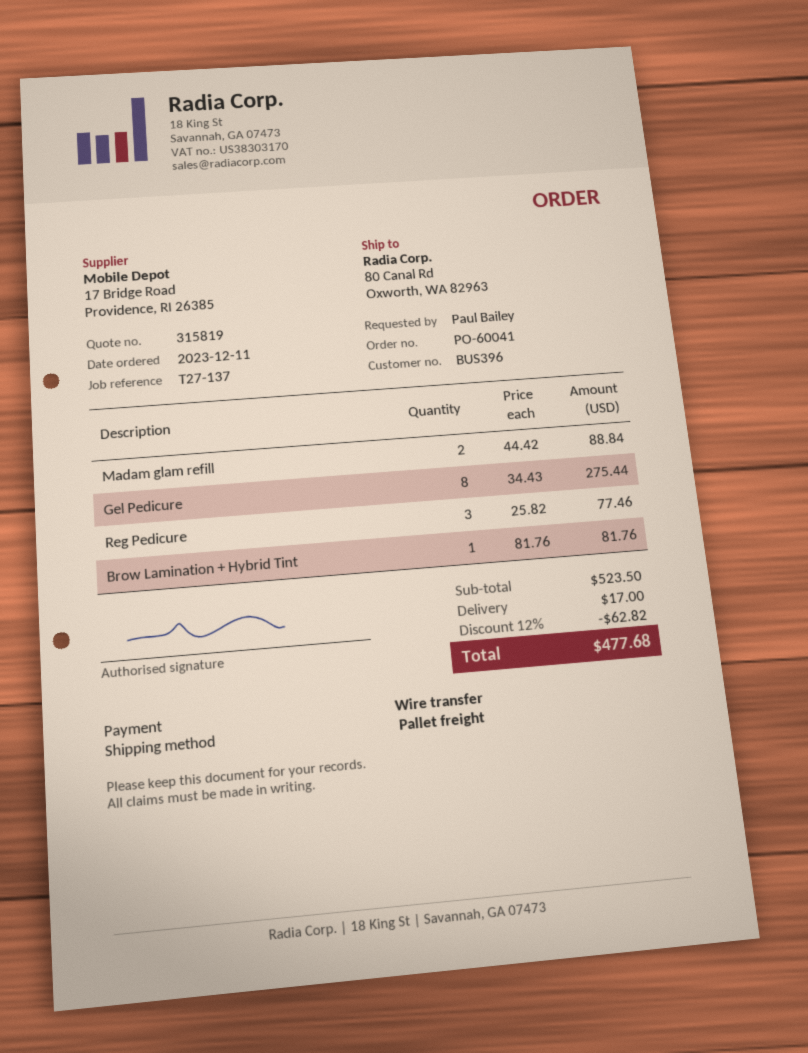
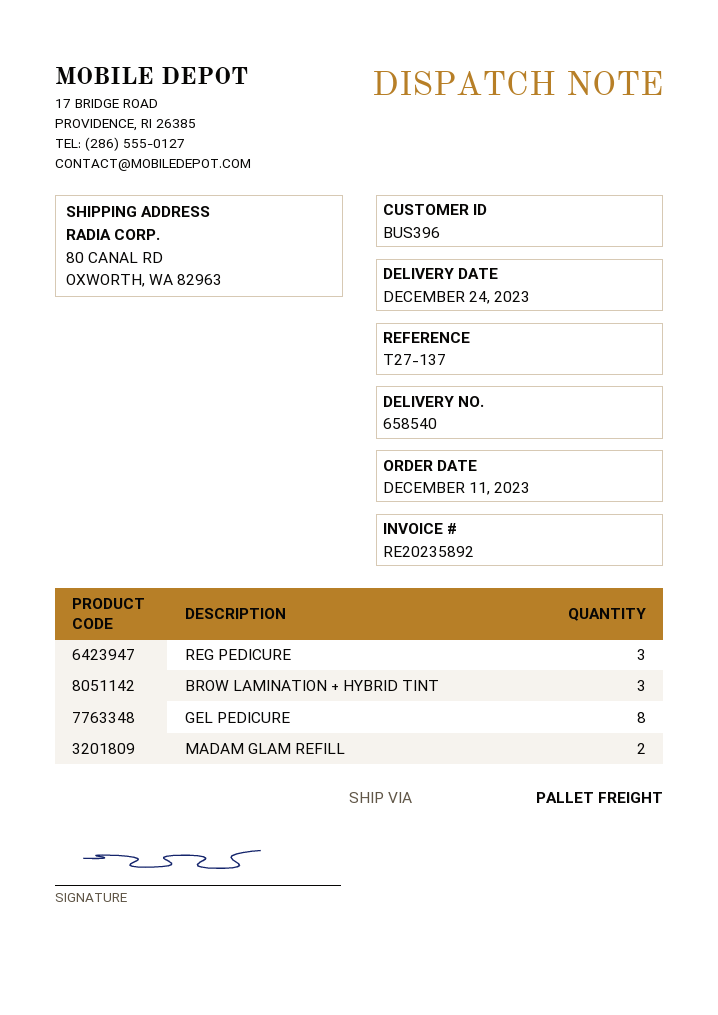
Brow Lamination + Hybrid Tint: 1 -> 3

